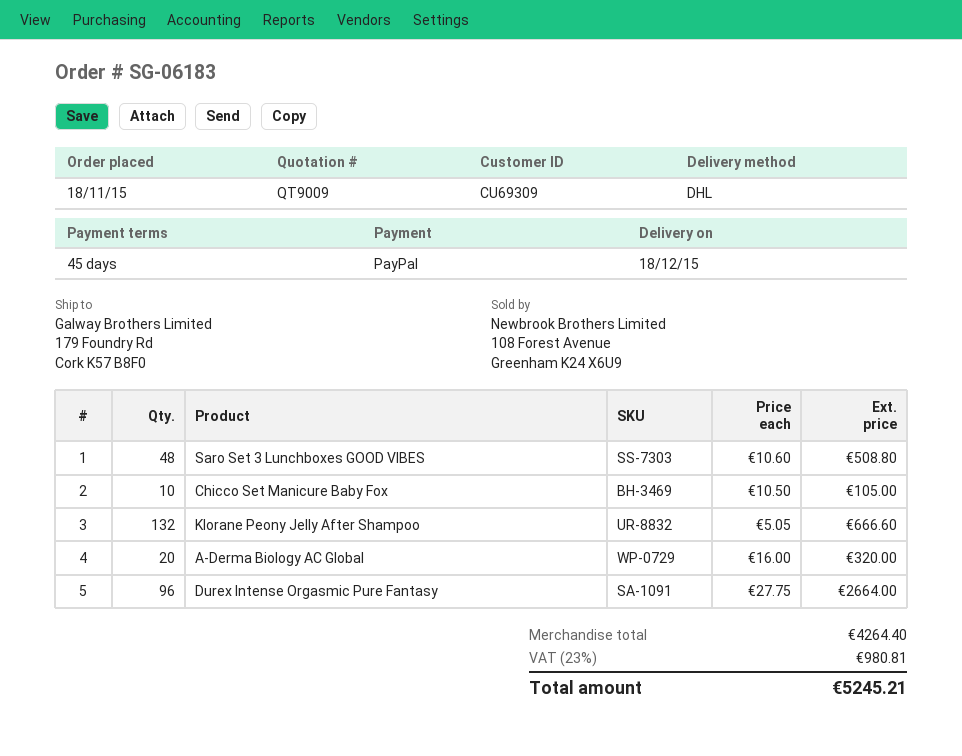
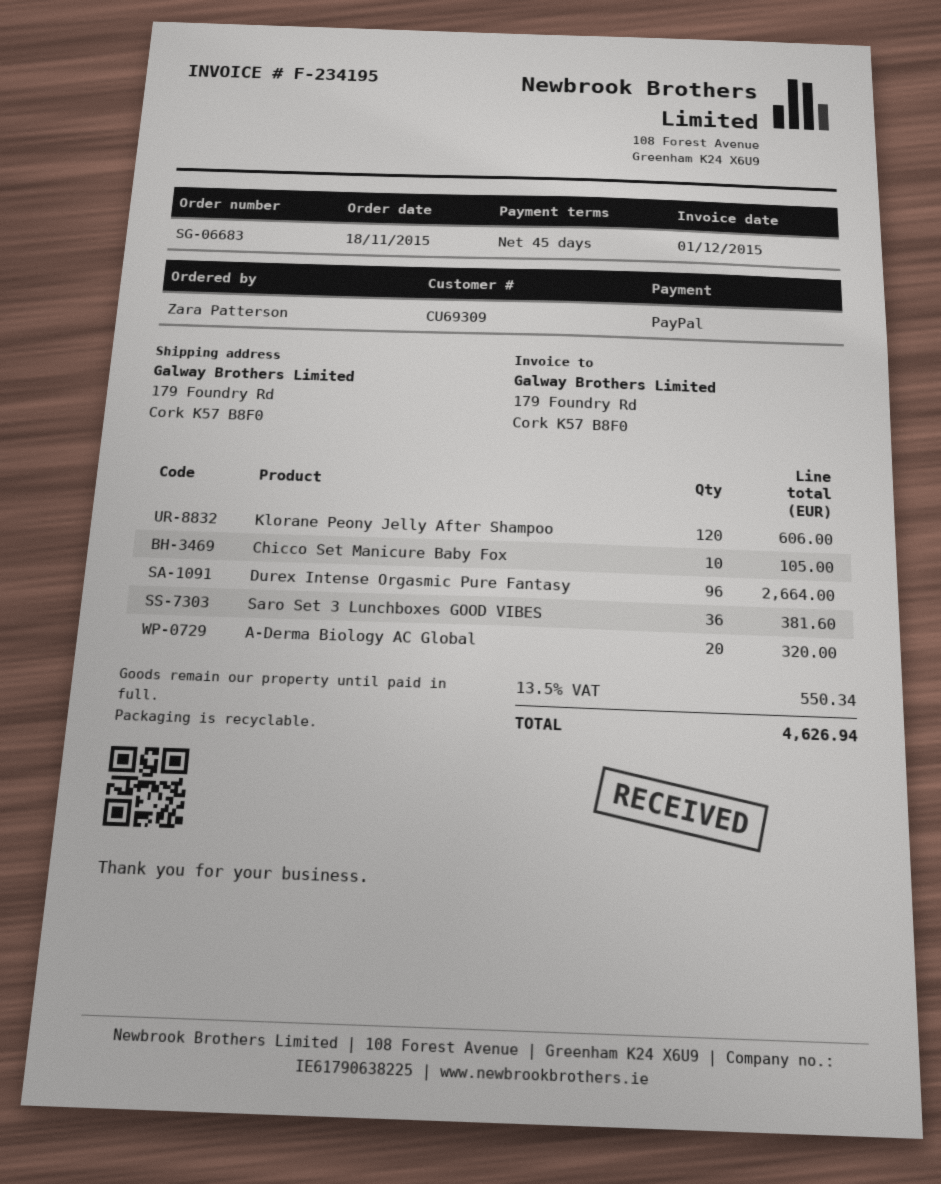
order number: SG-06183 -> SG-06683
Saro Set 3 Lunchboxes GOOD VIBES: 48 for 508.80 -> 36 for 381.60
Klorane Peony Jelly After Shampoo: 132 for 666.60 -> 120 for 606.00
tax: 23% = 980.81 -> 13.5% = 550.34
total: 5245.21 -> 4626.94

